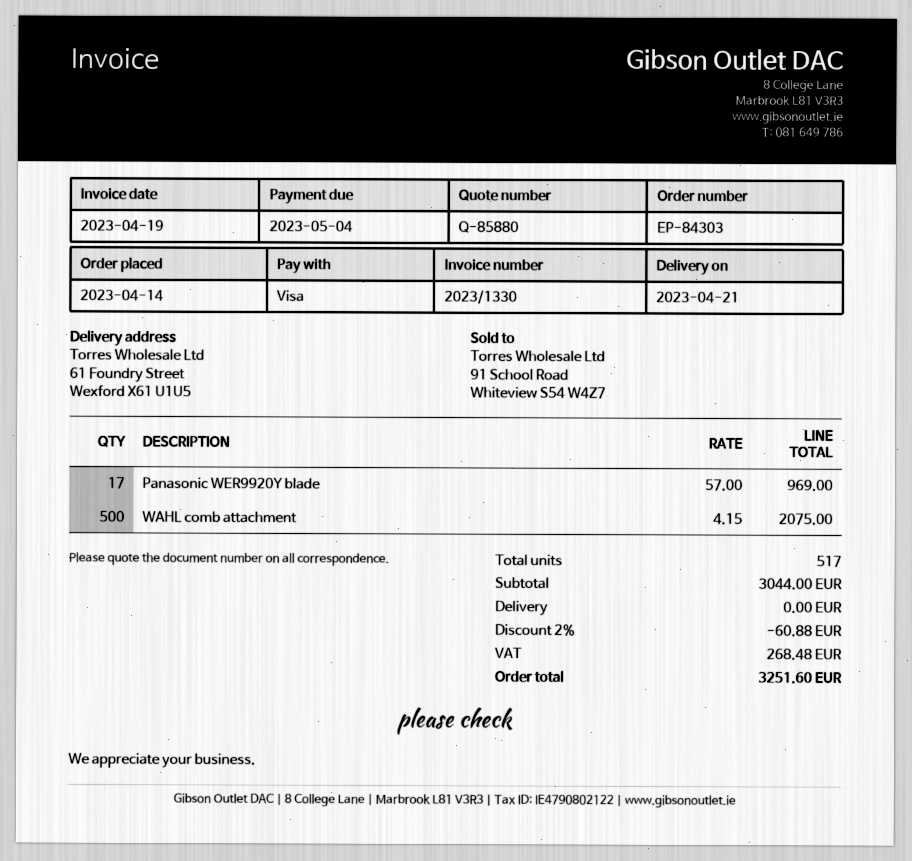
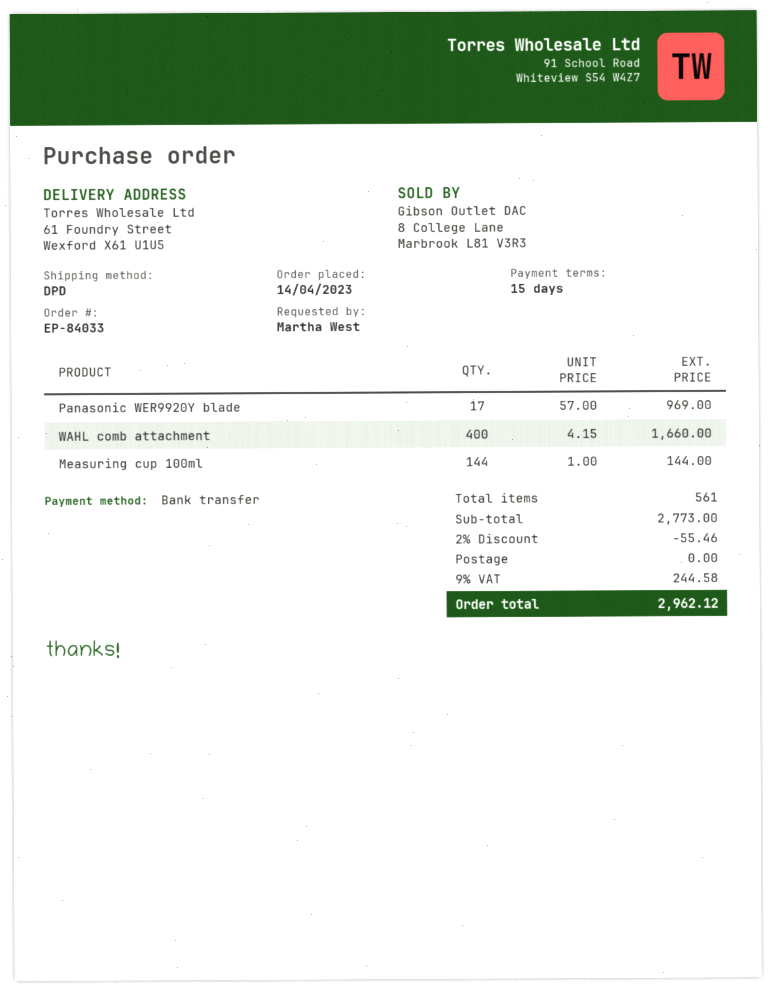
order number: EP-84303 -> EP-84033
payment method: Visa -> bank transfer
WAHL comb attachment: 500 x 4.15 = 2075.00 -> 400 x 4.15 = 1660.00
Measuring cup 100ml: none -> 144 x 1.00 = 144.00
total quantity: 517 -> 561
subtotal: 3044.00 -> 2773.00
discount: 2% = 60.88 -> 2% = 55.46
tax: 268.48 -> 244.58
total: 3251.60 -> 2962.12

